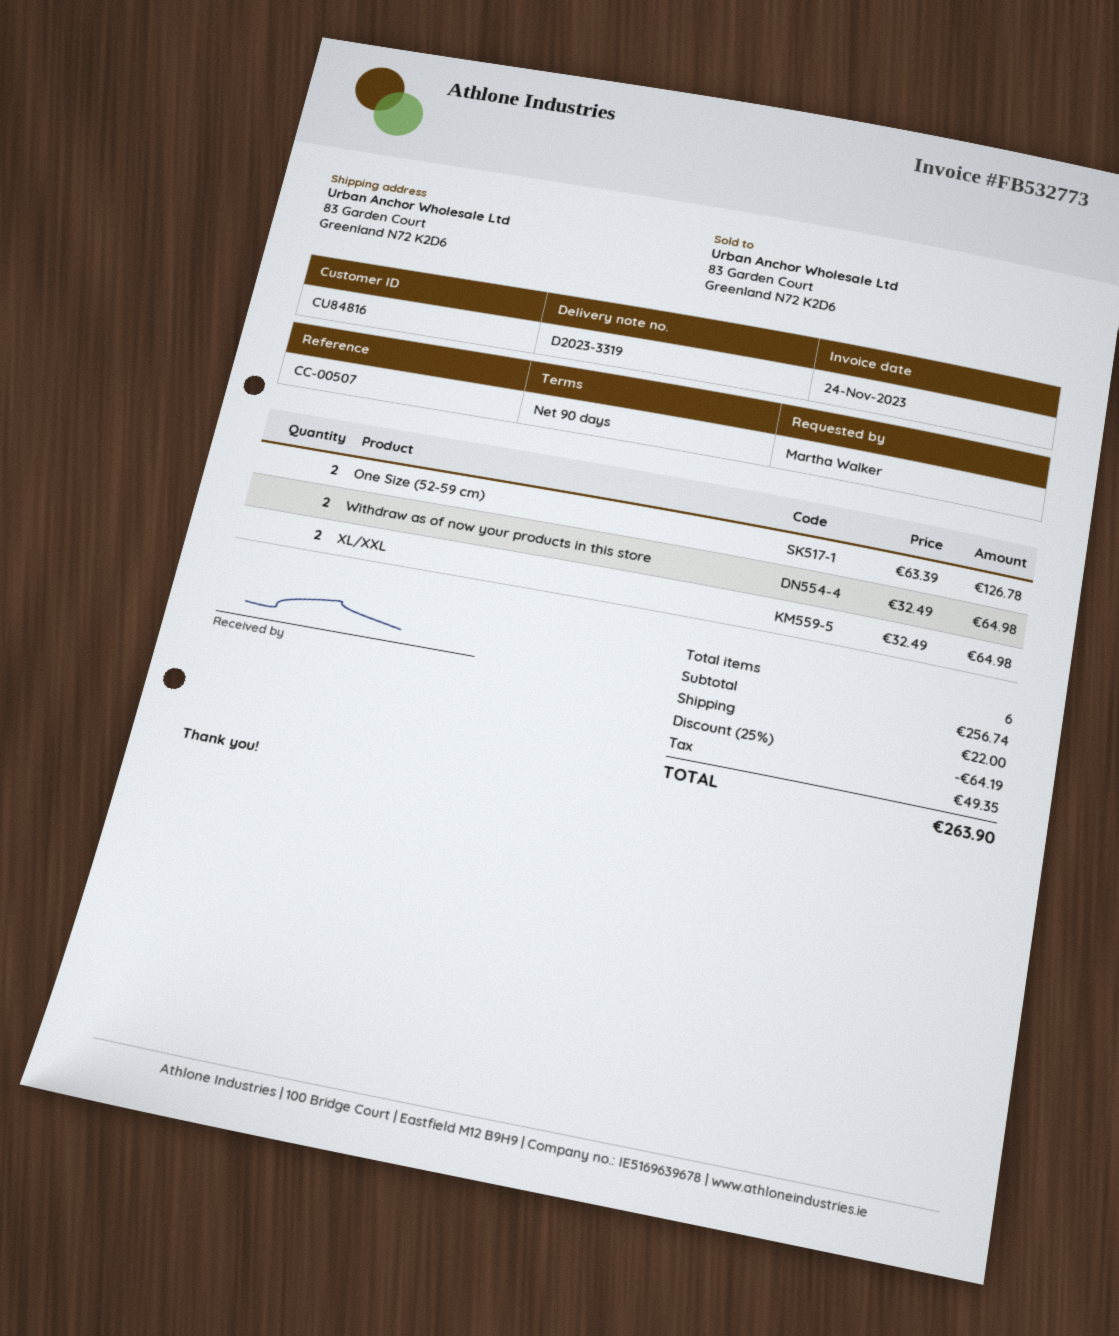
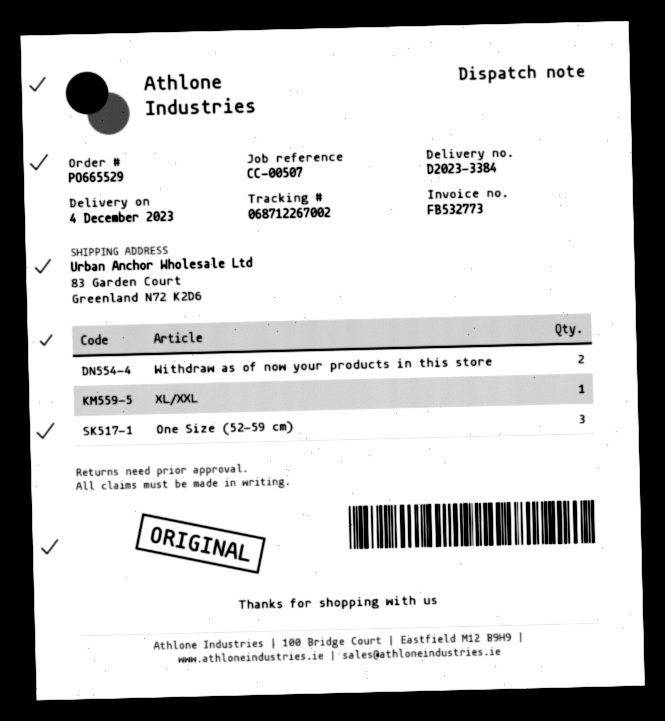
delivery note number: D2023-3319 -> D2023-3384
One Size (52-59 cm): 2 -> 3
XL/XXL: 2 -> 1

